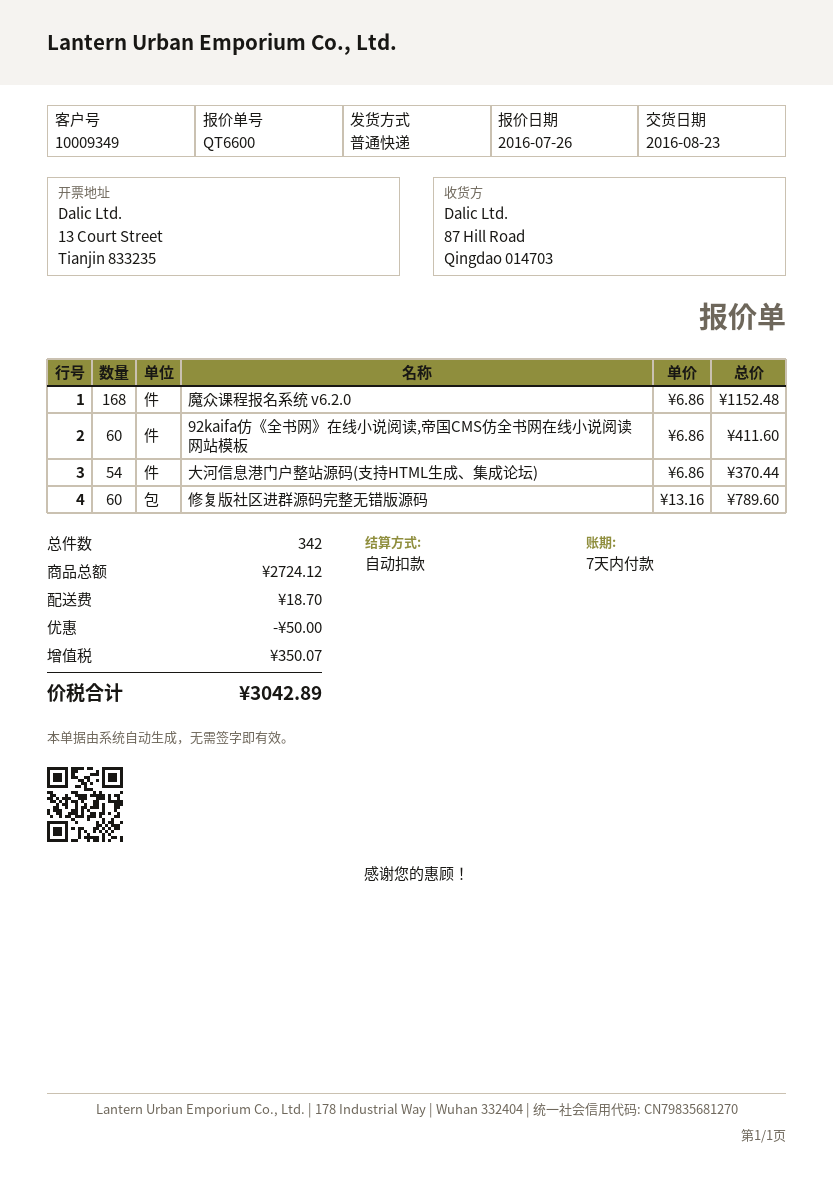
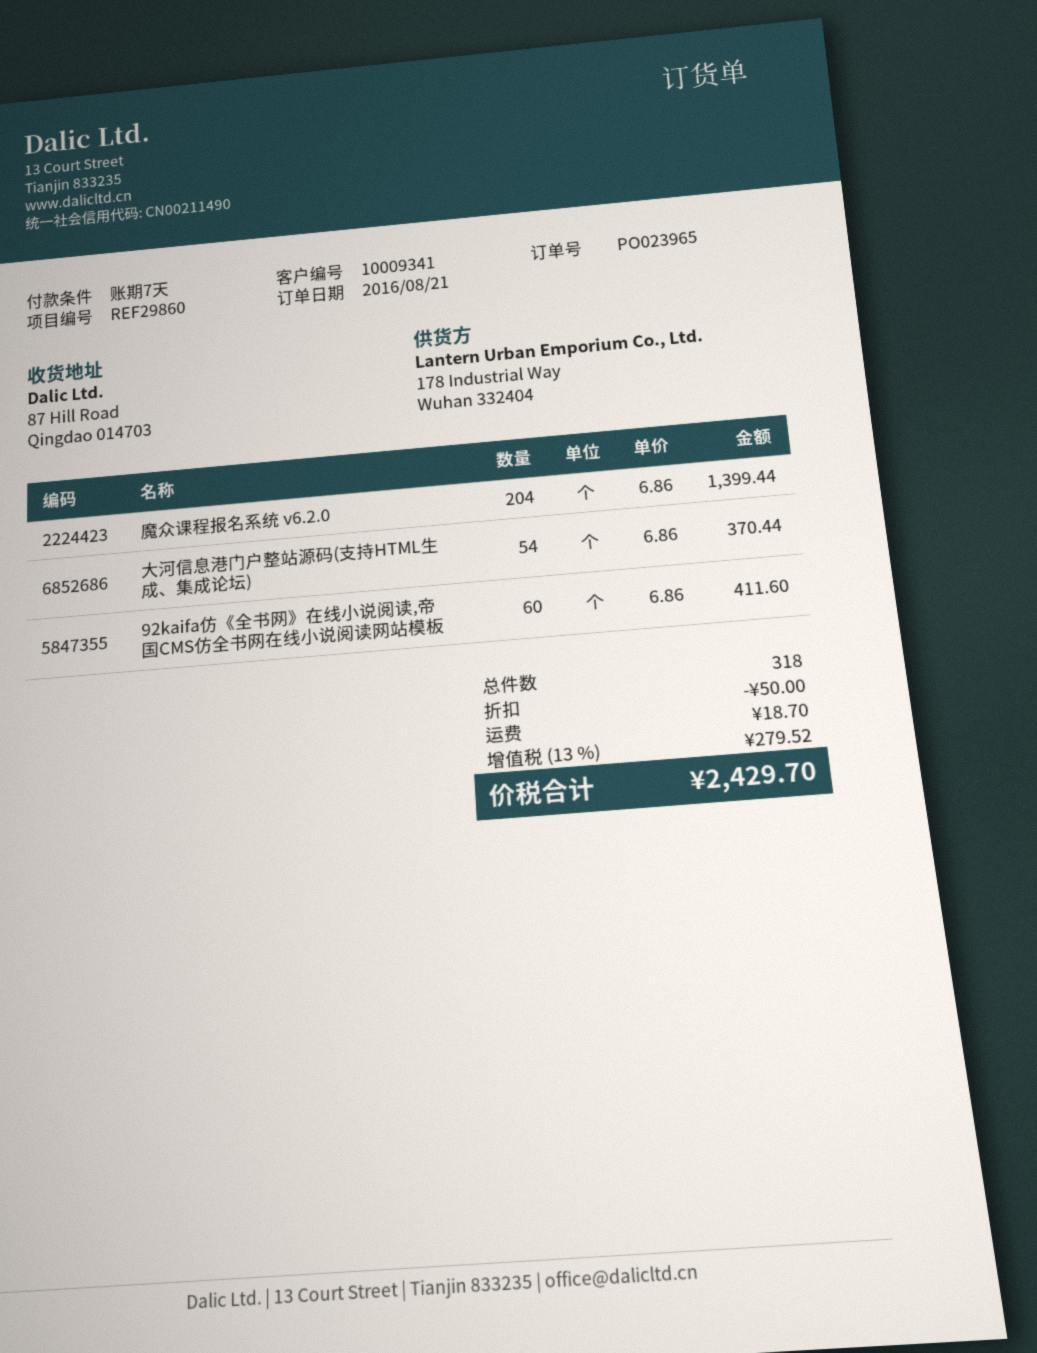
customer number: 10009349 -> 10009341
魔众课程报名系统 v6.2.0: 168 x 6.86 = 1152.48 -> 204 x 6.86 = 1399.44
修复版社区进群源码完整无错版源码: 60 x 13.16 = 789.60 -> none
total quantity: 342 -> 318
tax: 350.07 -> 279.52
total: 3042.89 -> 2429.70

